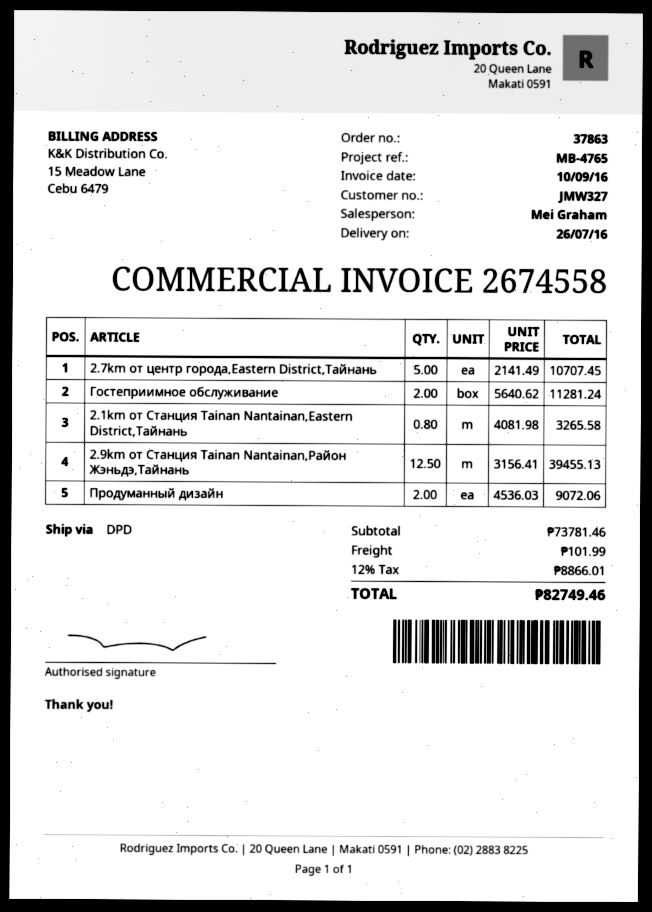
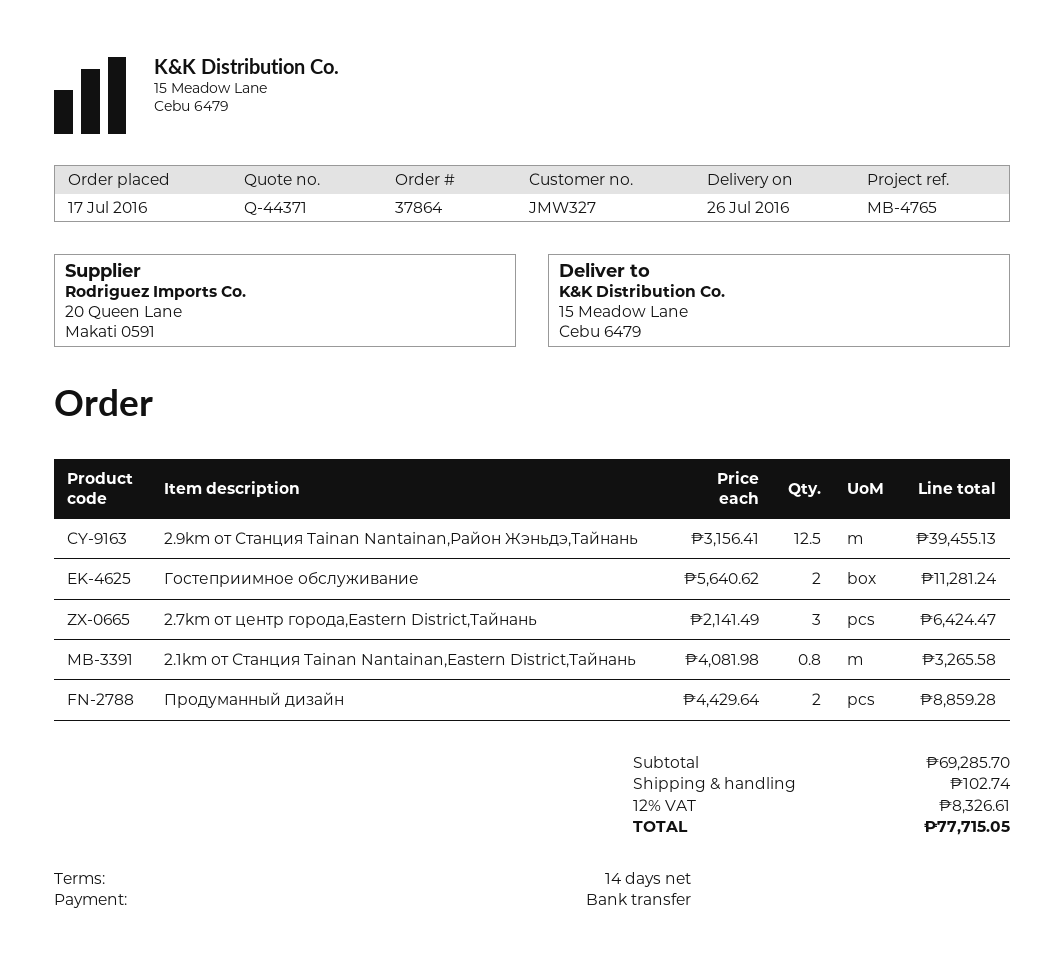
order number: 37863 -> 37864
2.7km от центр города,Eastern District,Тайнань: 5 x 2141.49 = 10707.45 -> 3 x 2141.49 = 6424.47
Продуманный дизайн: 2 x 4536.03 = 9072.06 -> 2 x 4429.64 = 8859.28
subtotal: 73781.46 -> 69285.70
shipping: 101.99 -> 102.74
tax: 12% = 8866.01 -> 12% = 8326.61
total: 82749.46 -> 77715.05

